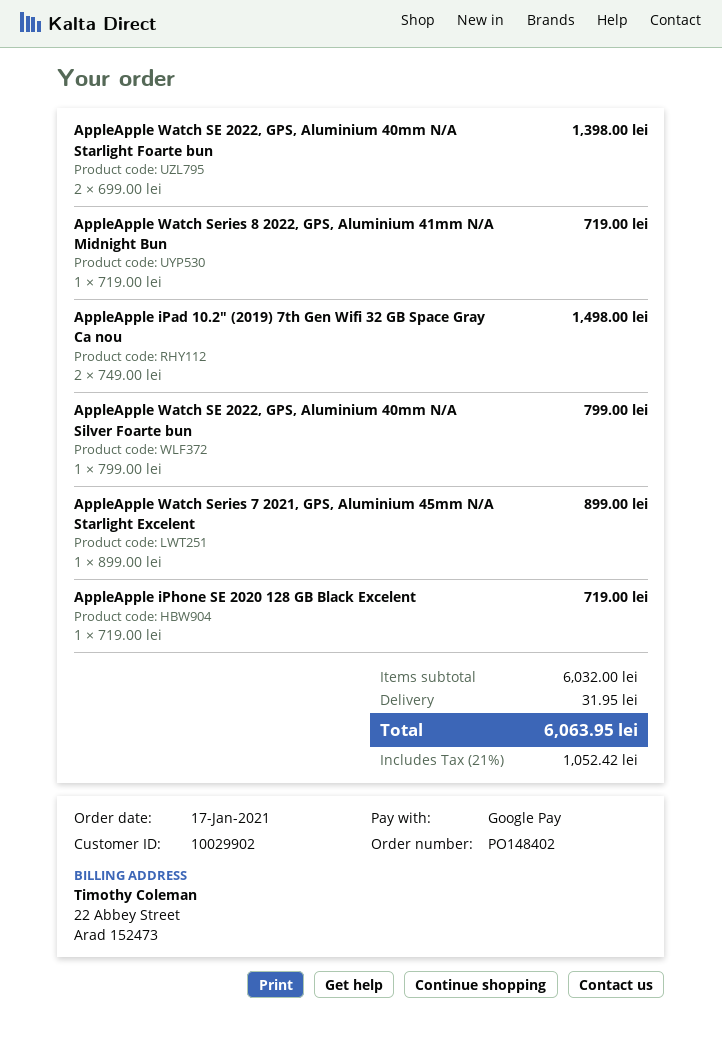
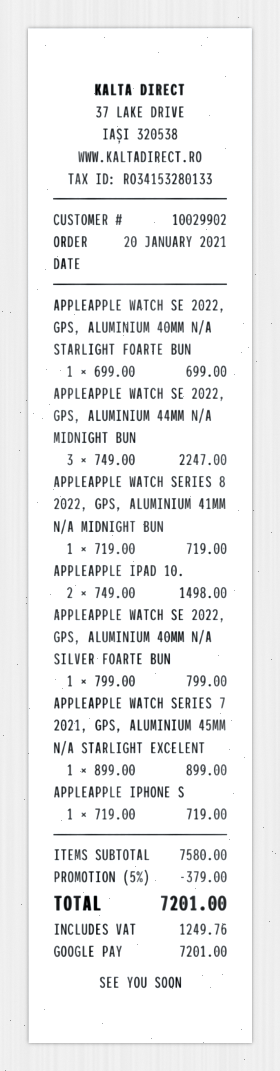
order date: 2021-01-17 -> 2021-01-20
AppleApple Watch SE 2022, GPS, Aluminium 40mm N/A Starlight Foarte bun: 2 x 699.00 = 1398.00 -> 1 x 699.00 = 699.00
APPLEAPPLE WATCH SE 2022, GPS, ALUMINIUM 44MM N/A MIDNIGHT BUN: none -> 3 x 749.00 = 2247.00
subtotal: 6032.00 -> 7580.00
discount: none -> 5% = 379.00
shipping: 31.95 -> none
tax: 1052.42 -> 1249.76
total: 6063.95 -> 7201.00

